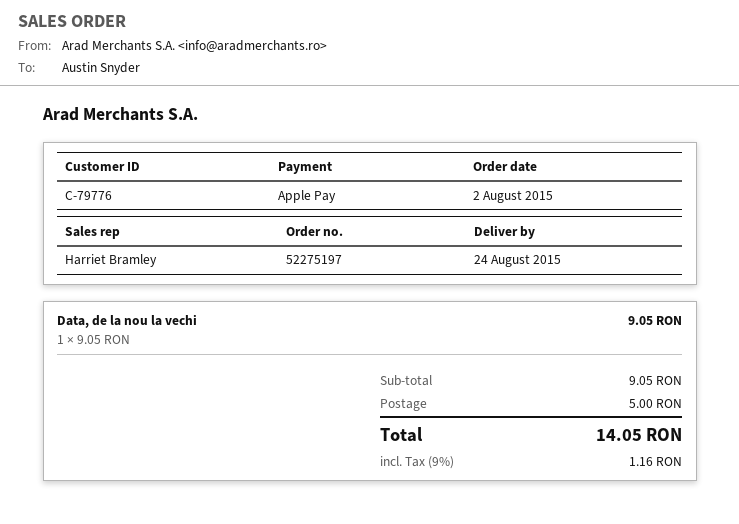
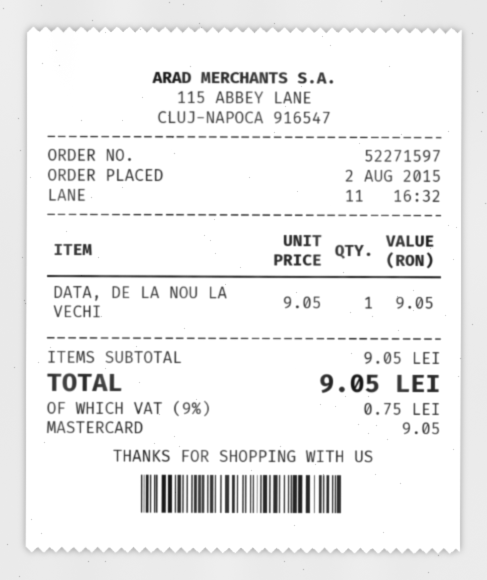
order number: 52275197 -> 52271597
payment method: Apple Pay -> Mastercard
shipping: 5.00 -> none
tax: 9% = 1.16 -> 9% = 0.75
total: 14.05 -> 9.05

